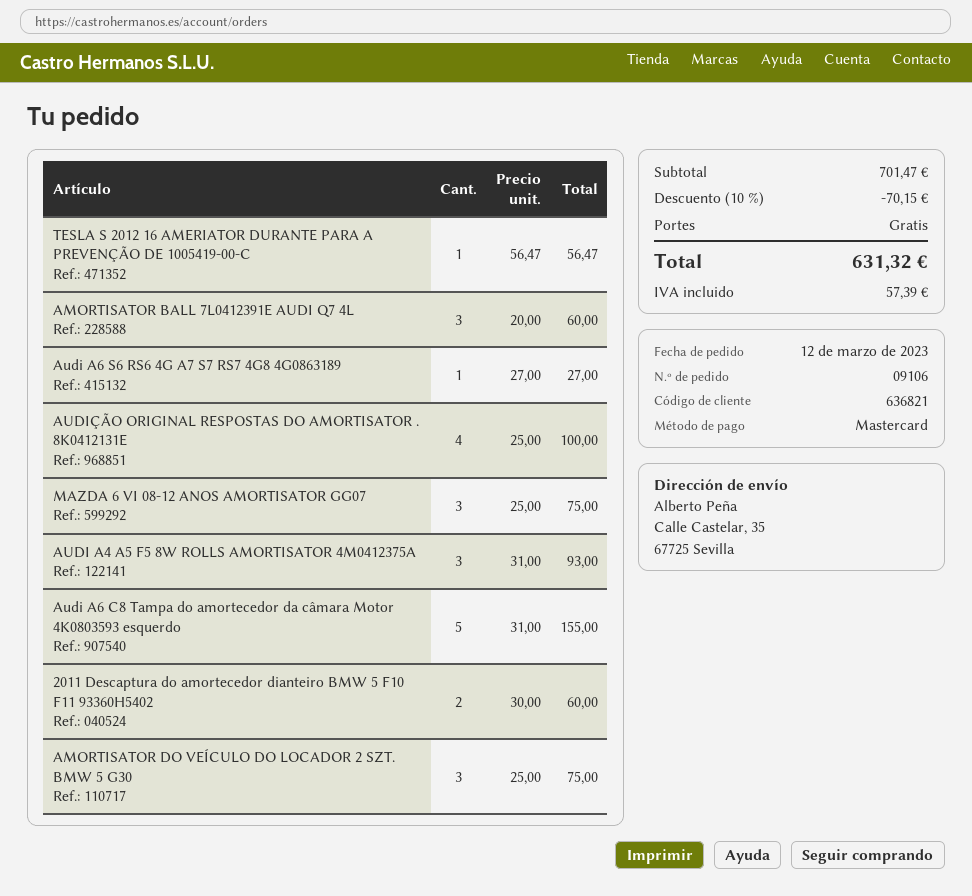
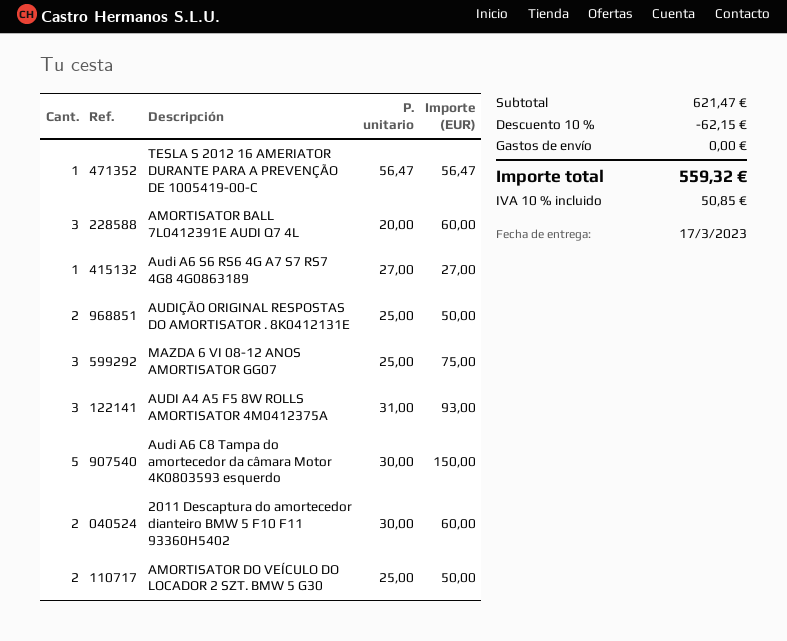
AUDIÇÃO ORIGINAL RESPOSTAS DO AMORTISATOR . 8K0412131E: 4 x 25.00 = 100.00 -> 2 x 25.00 = 50.00
Audi A6 C8 Tampa do amortecedor da câmara Motor 4K0803593 esquerdo: 5 x 31.00 = 155.00 -> 5 x 30.00 = 150.00
AMORTISATOR DO VEÍCULO DO LOCADOR 2 SZT. BMW 5 G30: 3 x 25.00 = 75.00 -> 2 x 25.00 = 50.00
subtotal: 701.47 -> 621.47
discount: 10% = 70.15 -> 10% = 62.15
tax: 57.39 -> 50.85
total: 631.32 -> 559.32

